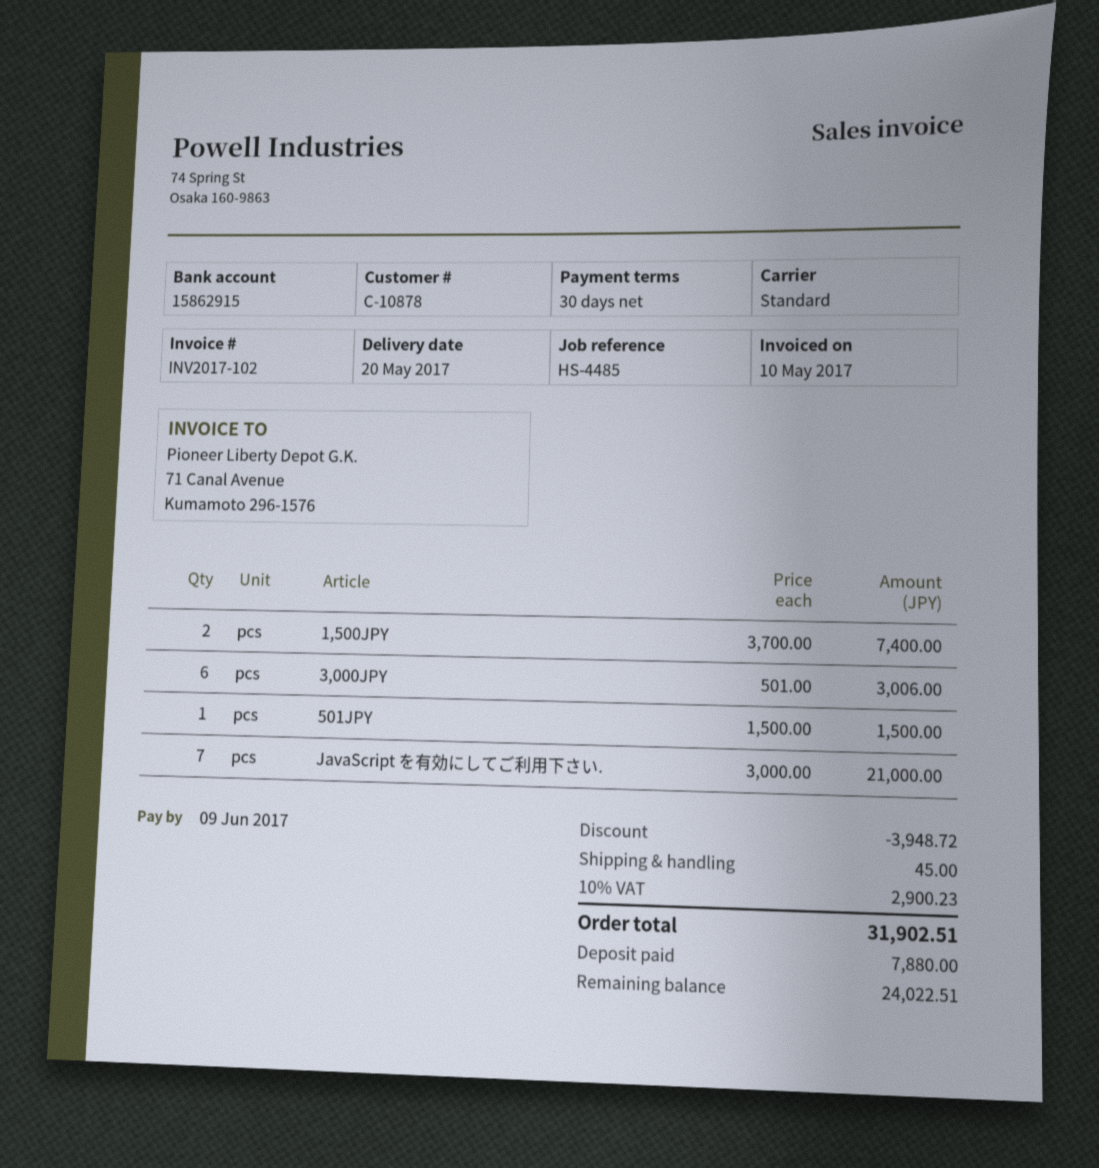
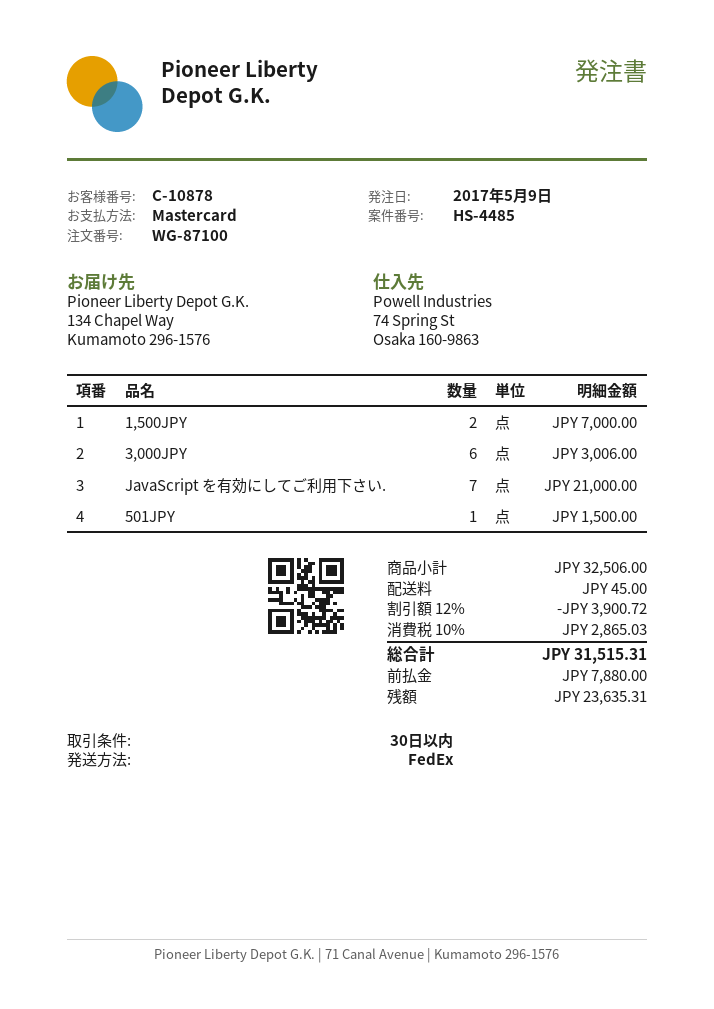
shipping method: standard -> FedEx
1,500JPY: 2 for 7400.00 -> 2 for 7000.00
discount: 3948.72 -> 3900.72
tax: 10% = 2900.23 -> 10% = 2865.03
total: 31902.51 -> 31515.31
balance: 24022.51 -> 23635.31

